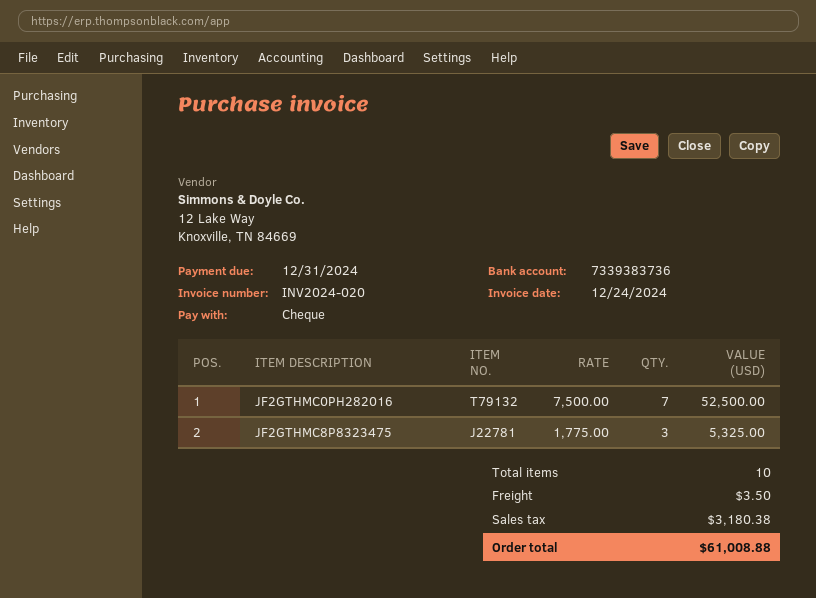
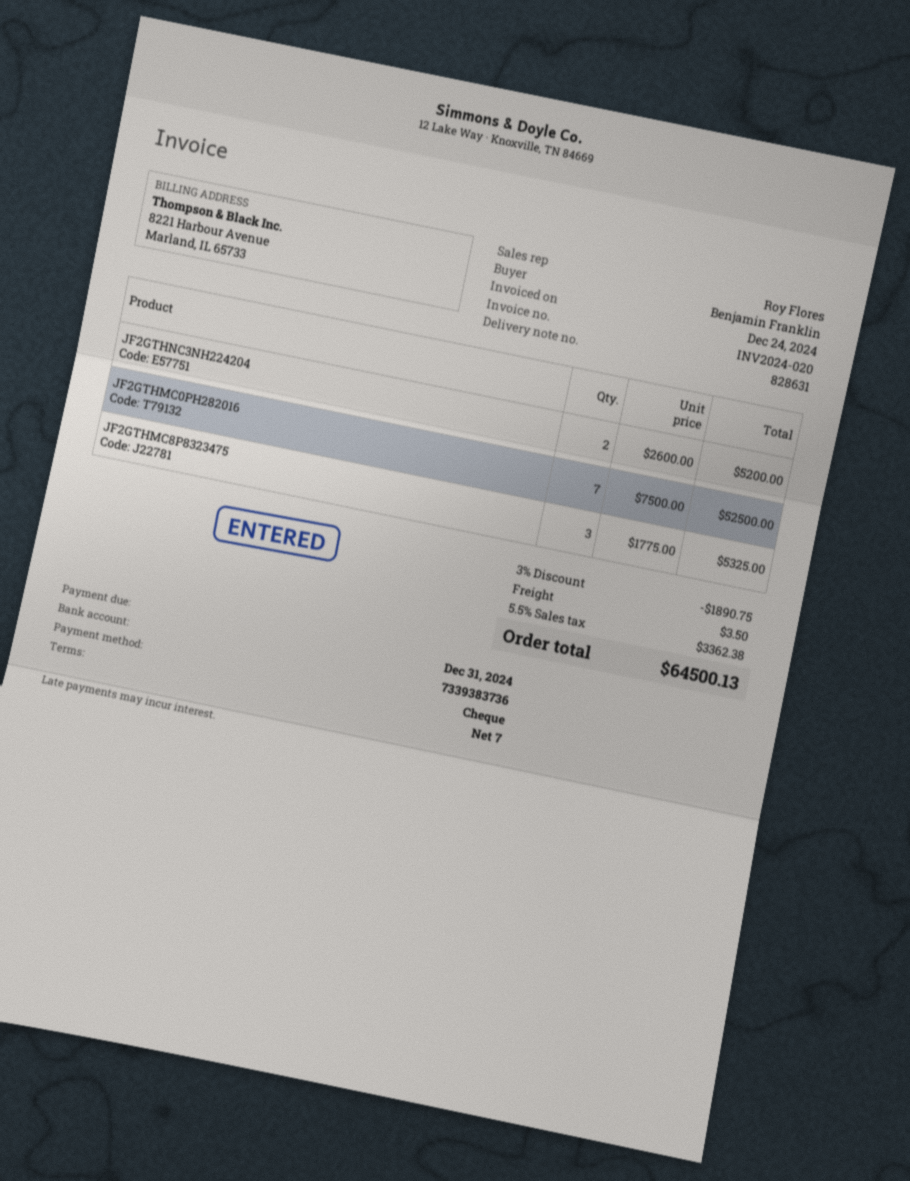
JF2GTHNC3NH224204: none -> 2 x 2600.00 = 5200.00
discount: none -> 3% = 1890.75
tax: 3180.38 -> 3362.38
total: 61008.88 -> 64500.13

